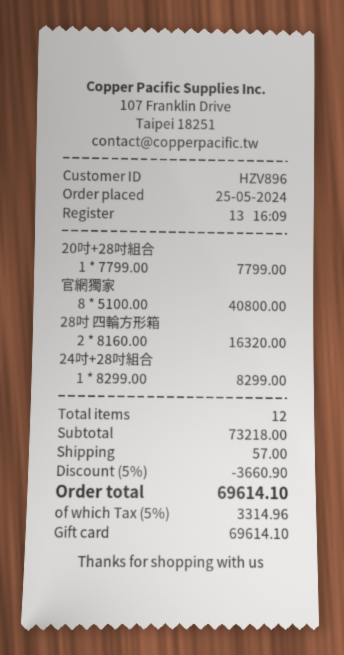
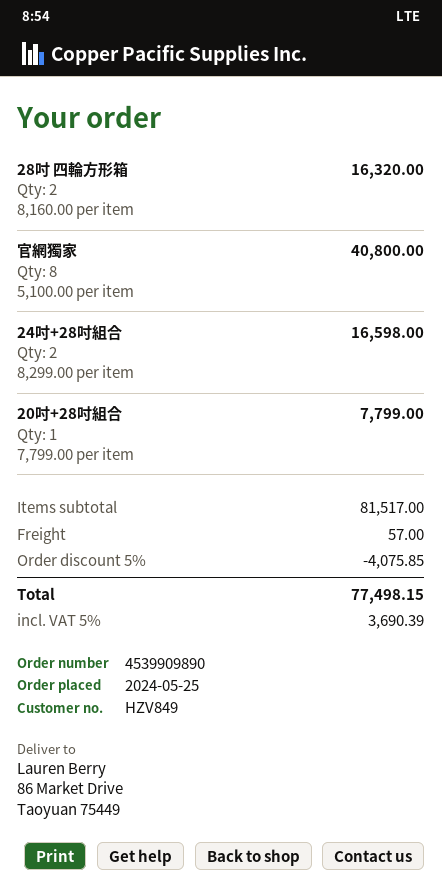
customer number: HZV896 -> HZV849
24吋+28吋組合: 1 x 8299.00 = 8299.00 -> 2 x 8299.00 = 16598.00
subtotal: 73218.00 -> 81517.00
discount: 5% = 3660.90 -> 5% = 4075.85
tax: 5% = 3314.96 -> 5% = 3690.39
total: 69614.10 -> 77498.15

